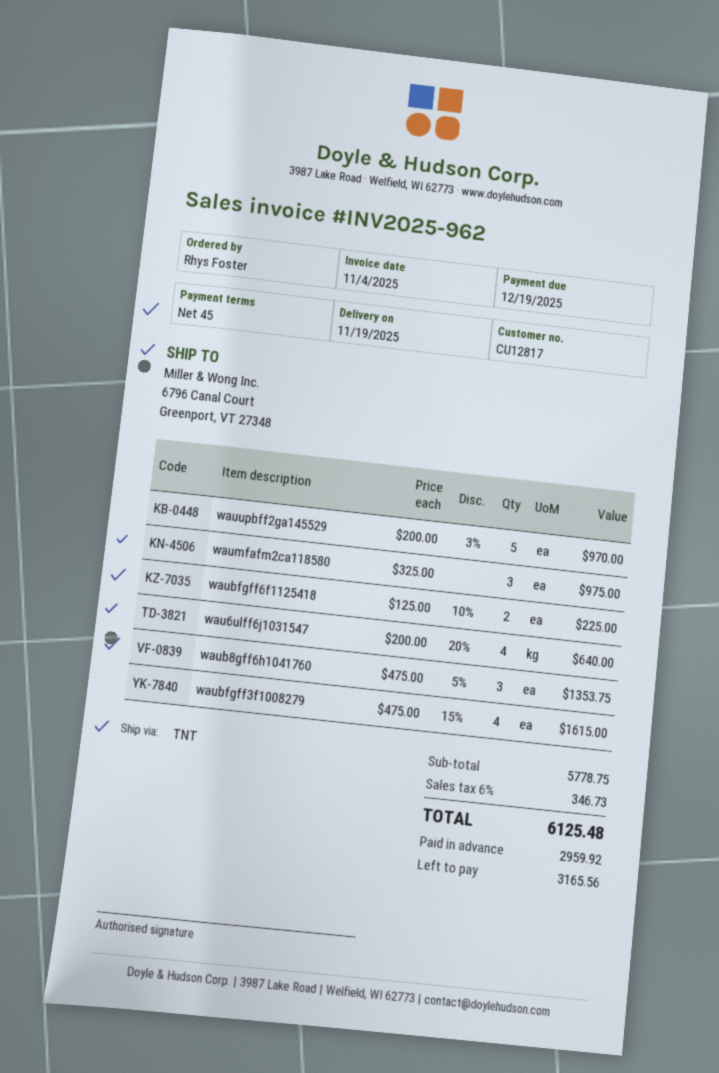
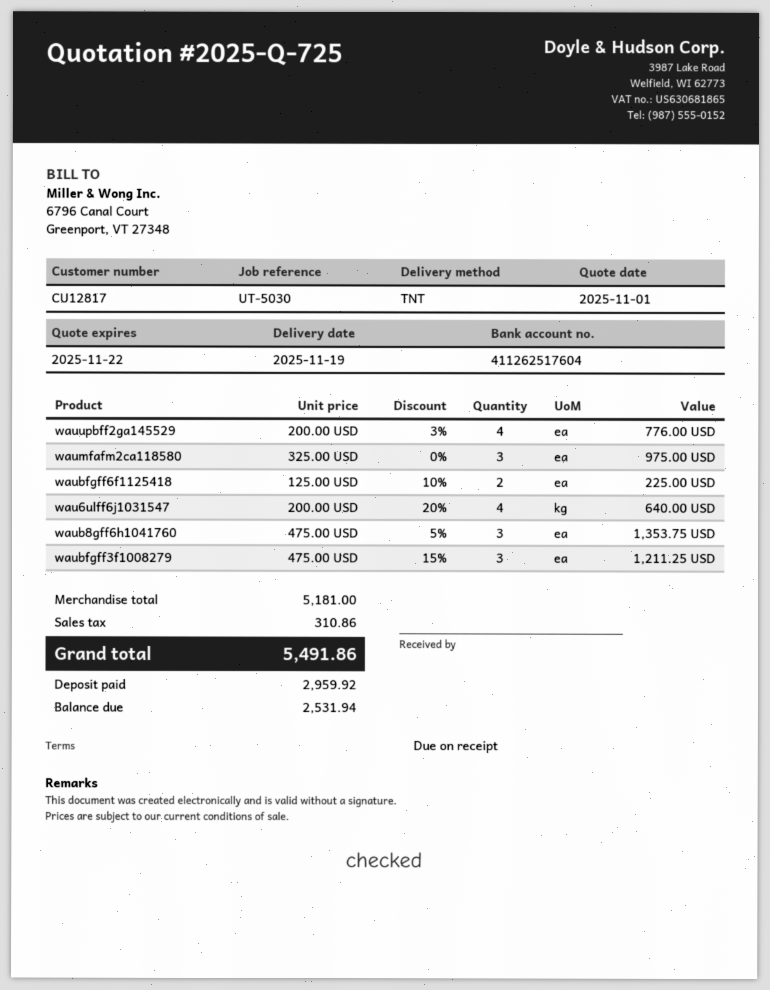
payment terms: 45 days -> on receipt
wauupbff2ga145529: 5 x 200.00 - 3% = 970.00 -> 4 x 200.00 - 3% = 776.00
waubfgff3f1008279: 4 x 475.00 - 15% = 1615.00 -> 3 x 475.00 - 15% = 1211.25
subtotal: 5778.75 -> 5181.00
tax: 346.73 -> 310.86
total: 6125.48 -> 5491.86
balance: 3165.56 -> 2531.94

